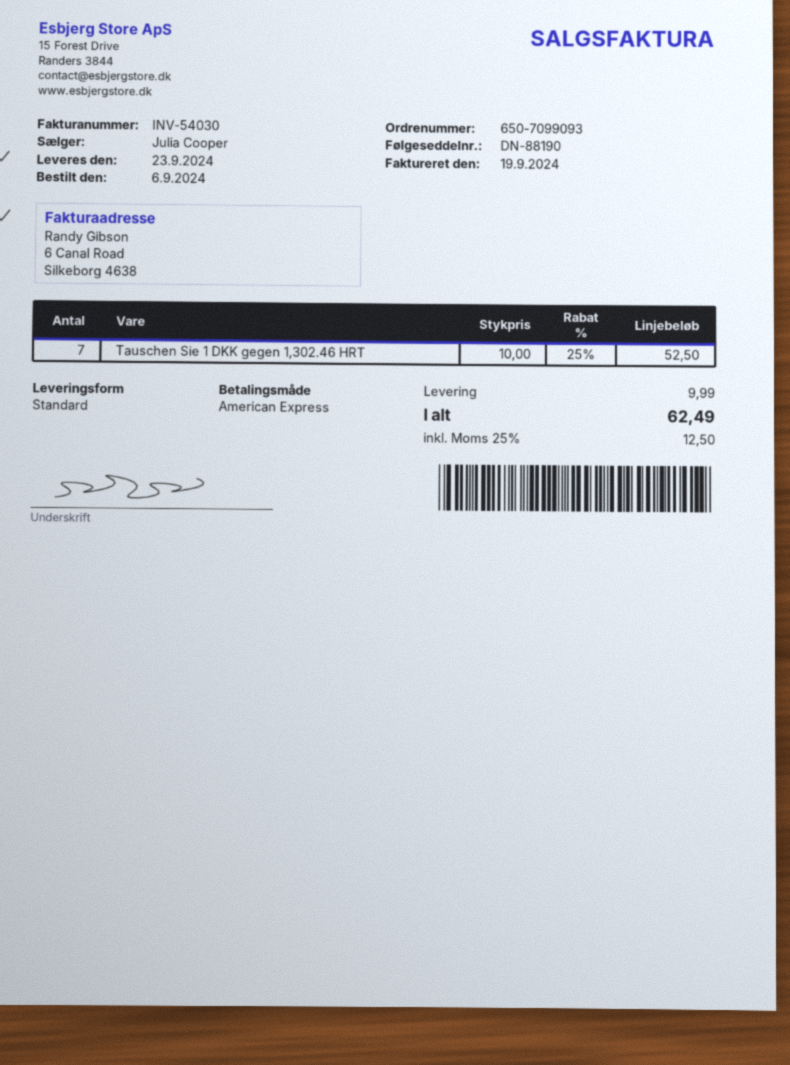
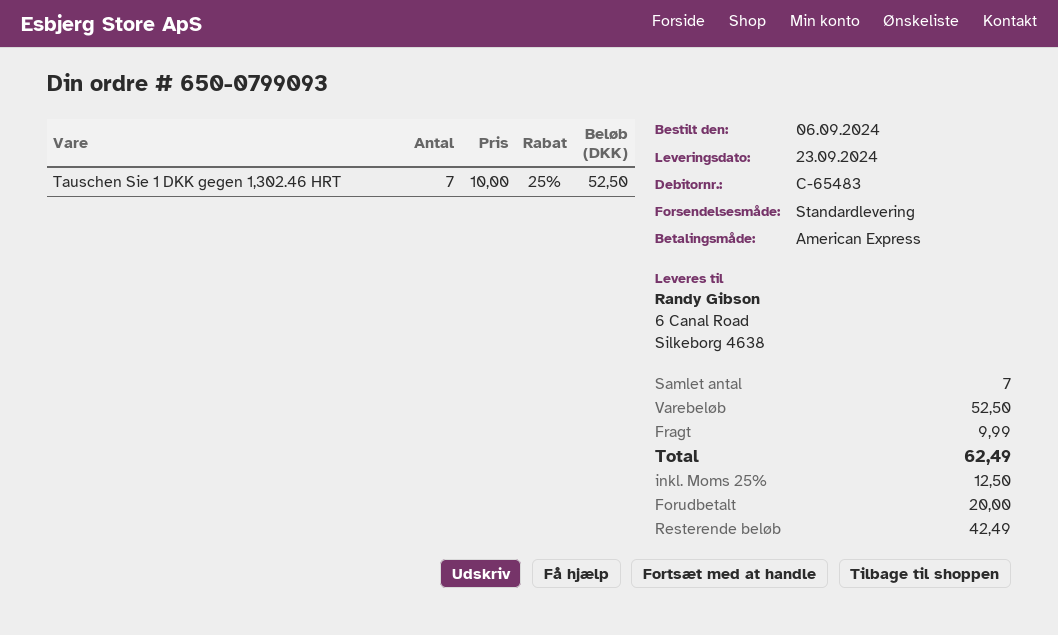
order number: 650-7099093 -> 650-0799093

